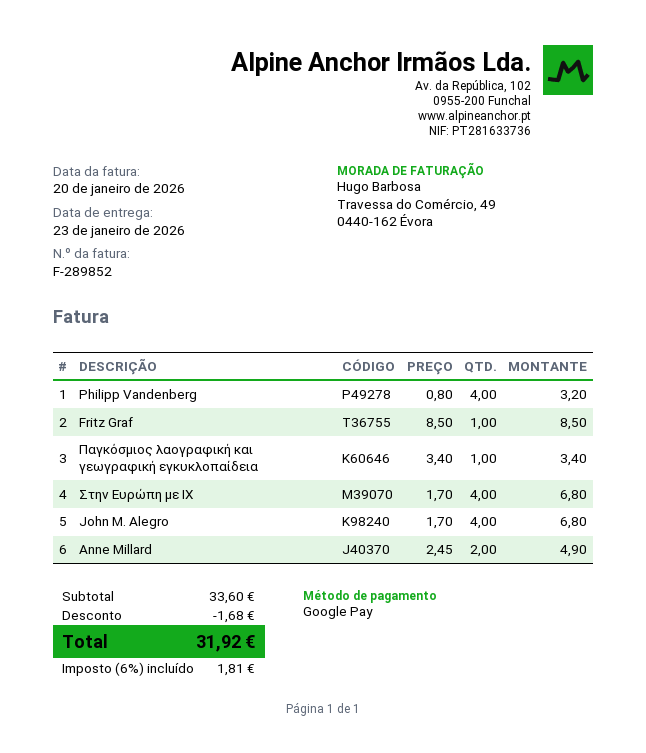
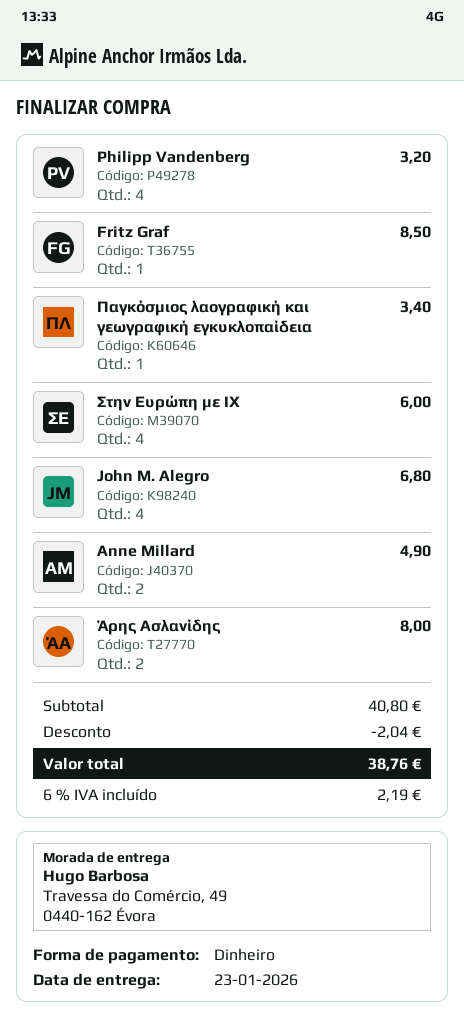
payment method: Google Pay -> cash
Στην Ευρώπη με ΙΧ: 4 for 6.80 -> 4 for 6.00
Άρης Ασλανίδης: none -> 2 for 8.00
subtotal: 33.60 -> 40.80
discount: 1.68 -> 2.04
tax: 6% = 1.81 -> 6% = 2.19
total: 31.92 -> 38.76

